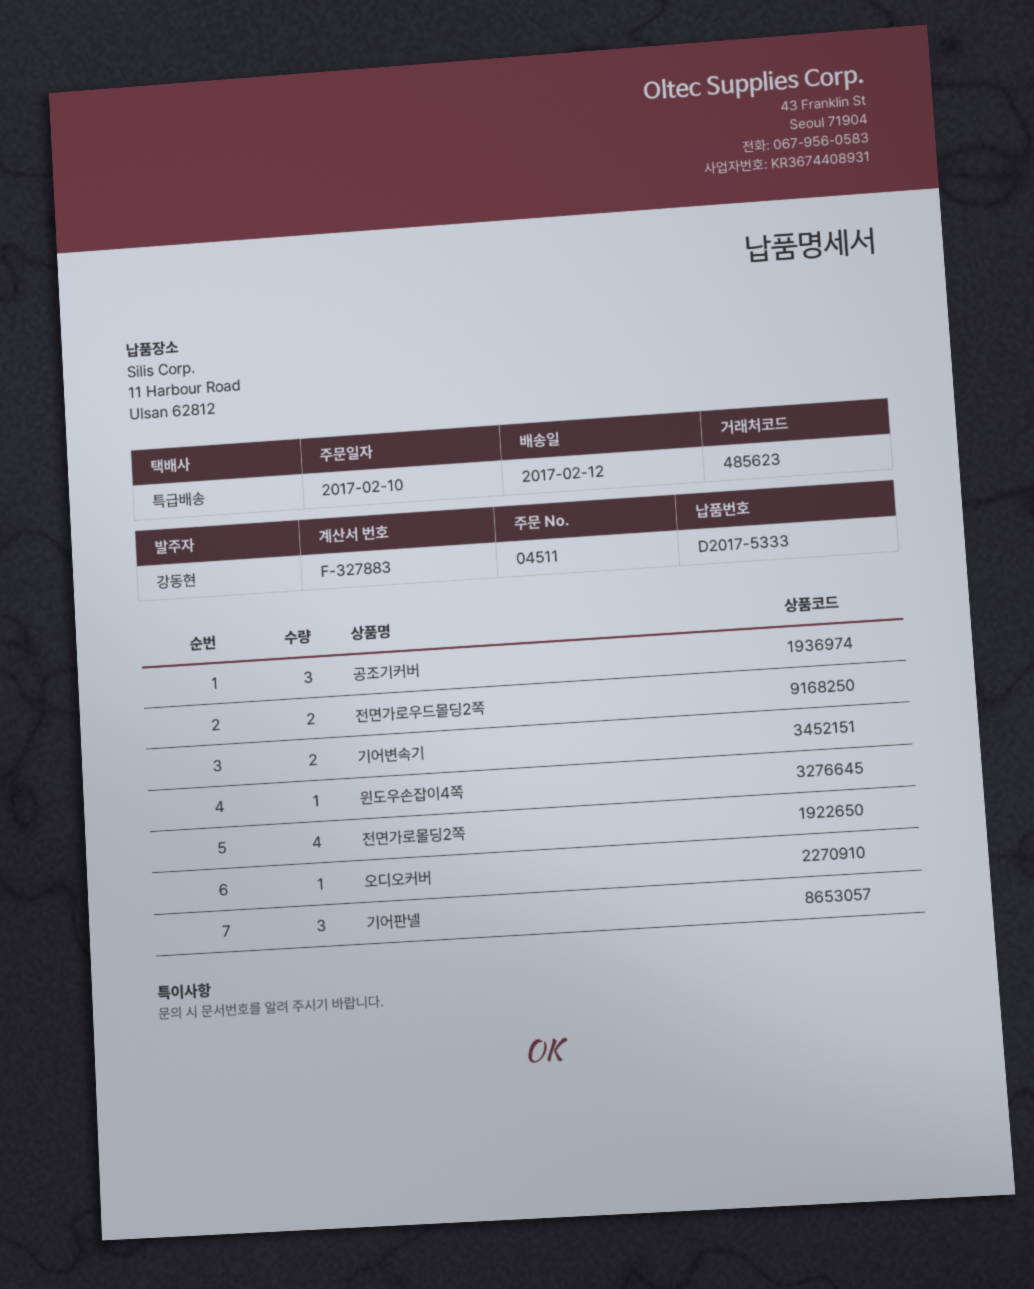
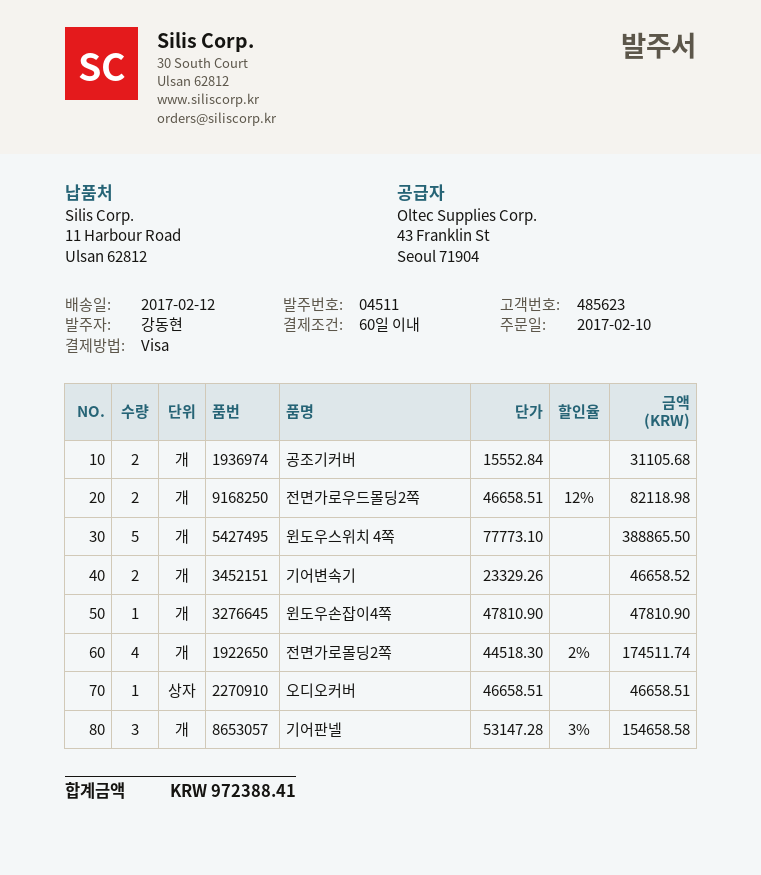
공조기커버: 3 -> 2
윈도우스위치 4쪽: none -> 5

